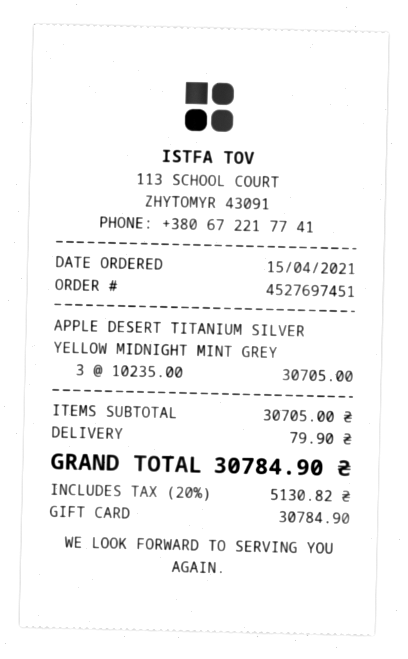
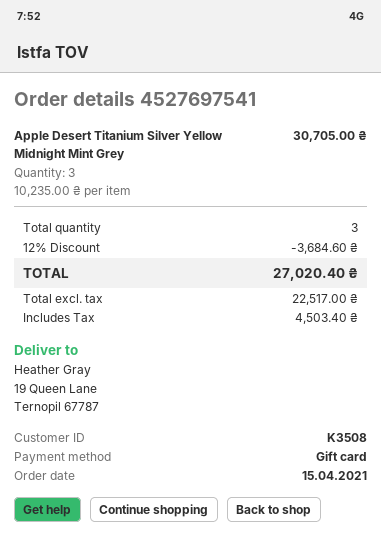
order number: 4527697451 -> 4527697541
discount: none -> 12% = 3684.60
shipping: 79.90 -> none
tax: 5130.82 -> 4503.40
total: 30784.90 -> 27020.40

